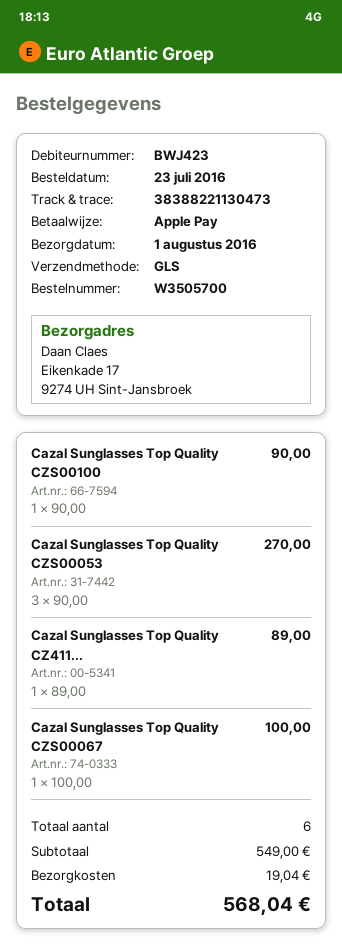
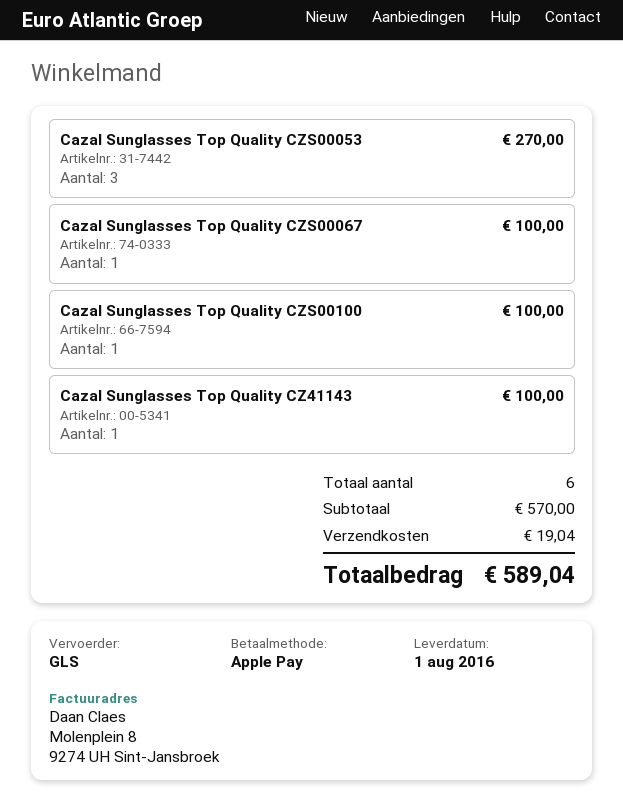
Cazal Sunglasses Top Quality CZS00100: 1 for 90.00 -> 1 for 100.00
Cazal Sunglasses Top Quality CZ411...: 1 for 89.00 -> 1 for 100.00
subtotal: 549.00 -> 570.00
total: 568.04 -> 589.04

